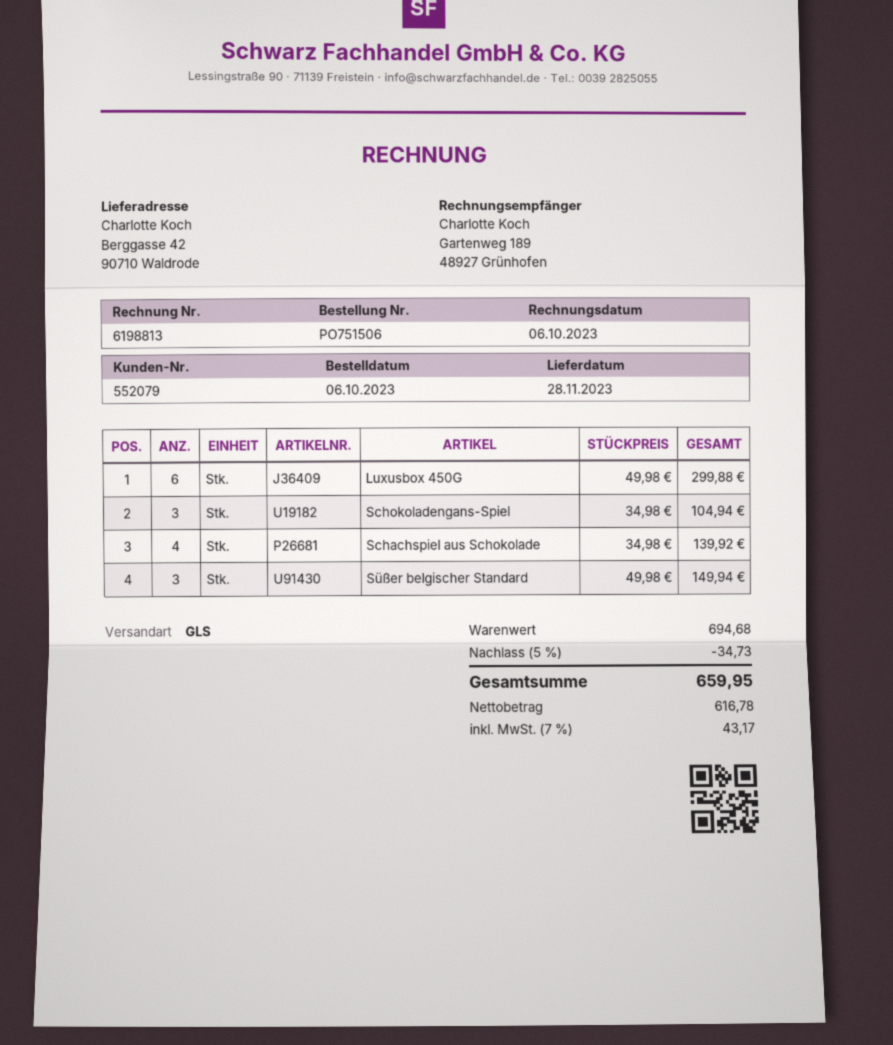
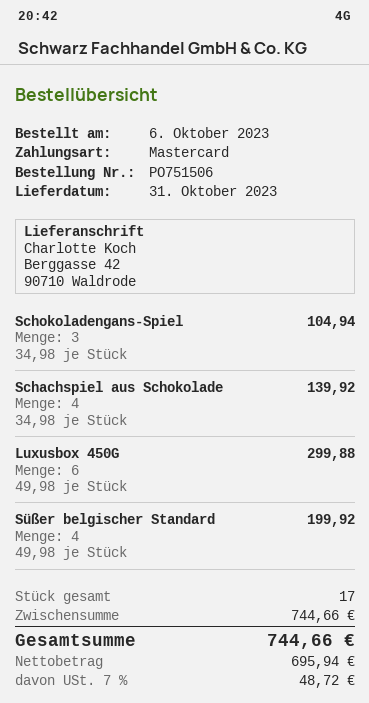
delivery date: 2023-11-28 -> 2023-10-31
Süßer belgischer Standard: 3 x 49.98 = 149.94 -> 4 x 49.98 = 199.92
subtotal: 694.68 -> 744.66
discount: 5% = 34.73 -> none
net: 616.78 -> 695.94
tax: 7% = 43.17 -> 7% = 48.72
total: 659.95 -> 744.66

